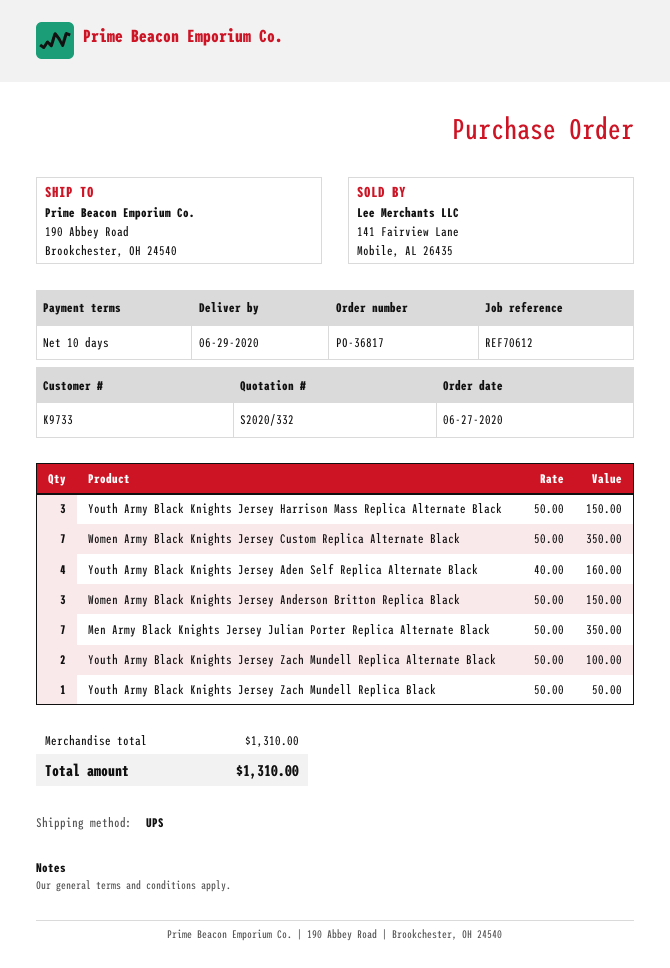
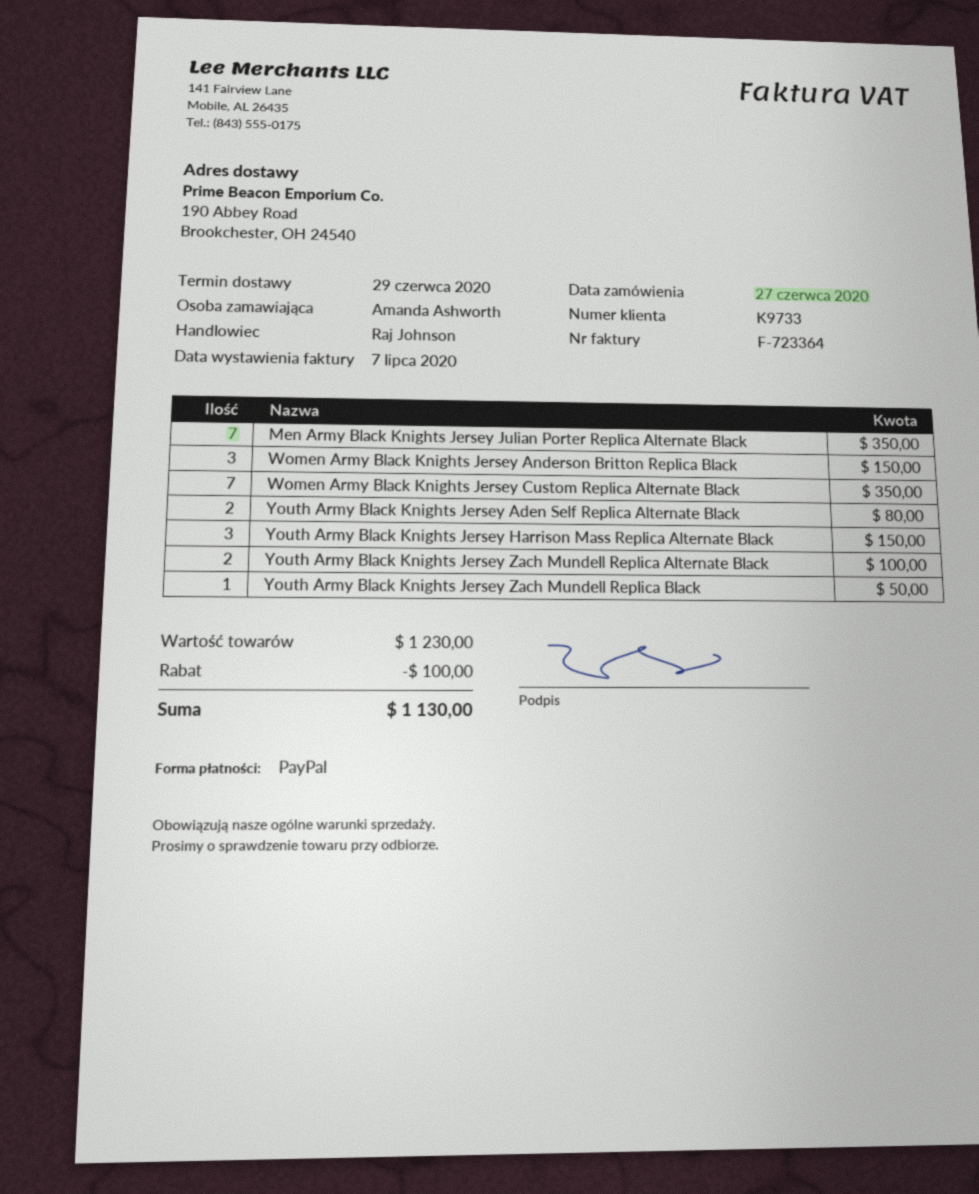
Youth Army Black Knights Jersey Aden Self Replica Alternate Black: 4 for 160.00 -> 2 for 80.00
subtotal: 1310.00 -> 1230.00
discount: none -> 100.00
total: 1310.00 -> 1130.00

